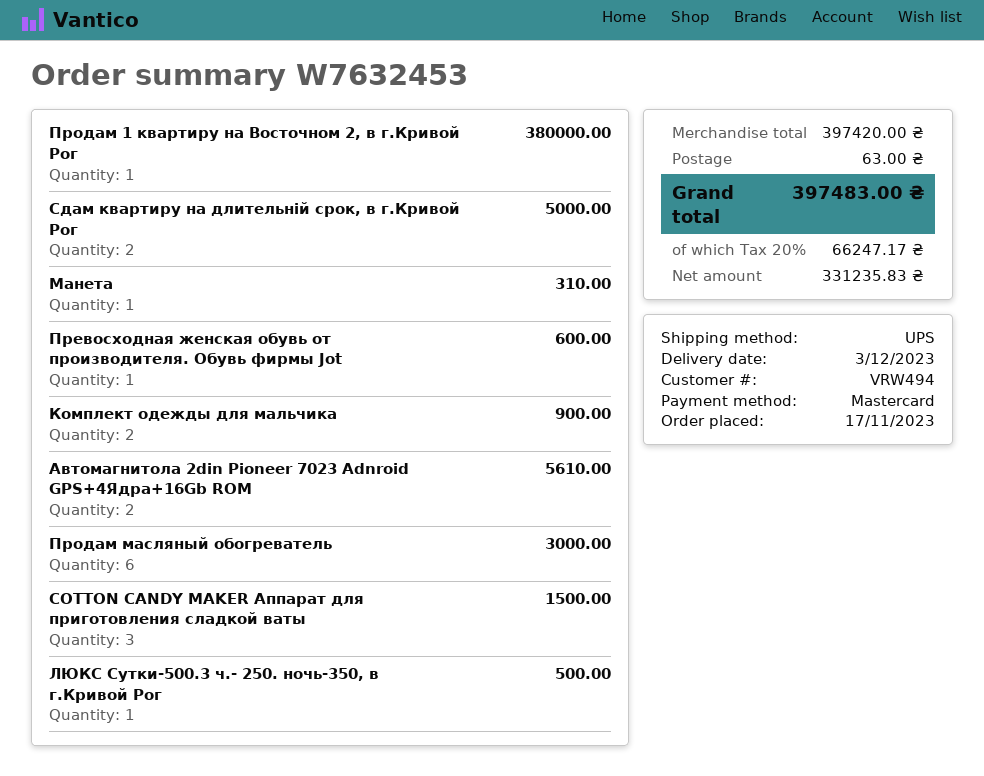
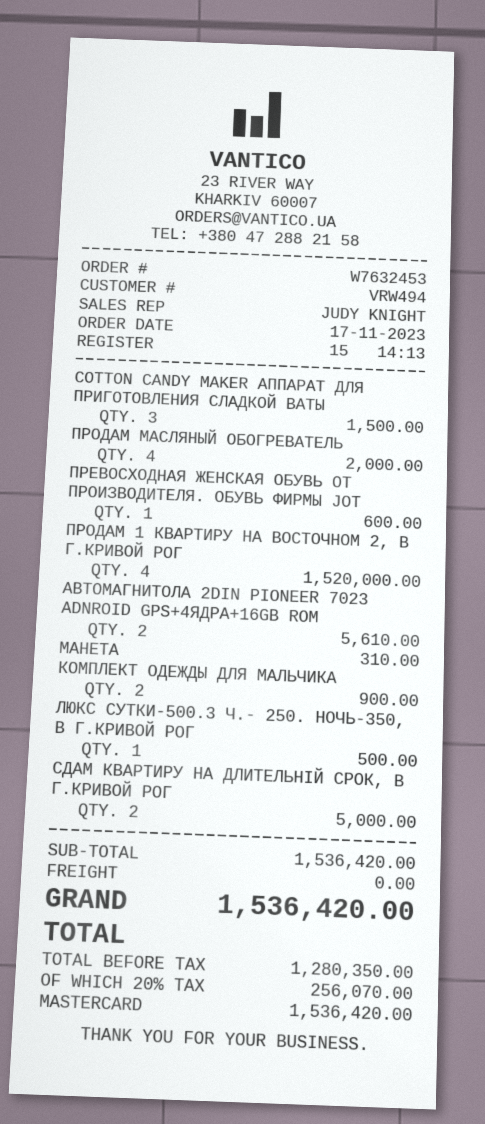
Продам 1 квартиру на Восточном 2, в г.Кривой Рог: 1 for 380000.00 -> 4 for 1520000.00
Продам масляный обогреватель: 6 for 3000.00 -> 4 for 2000.00
subtotal: 397420.00 -> 1536420.00
shipping: 63.00 -> 0.00
net: 331235.83 -> 1280350.00
tax: 20% = 66247.17 -> 20% = 256070.00
total: 397483.00 -> 1536420.00

